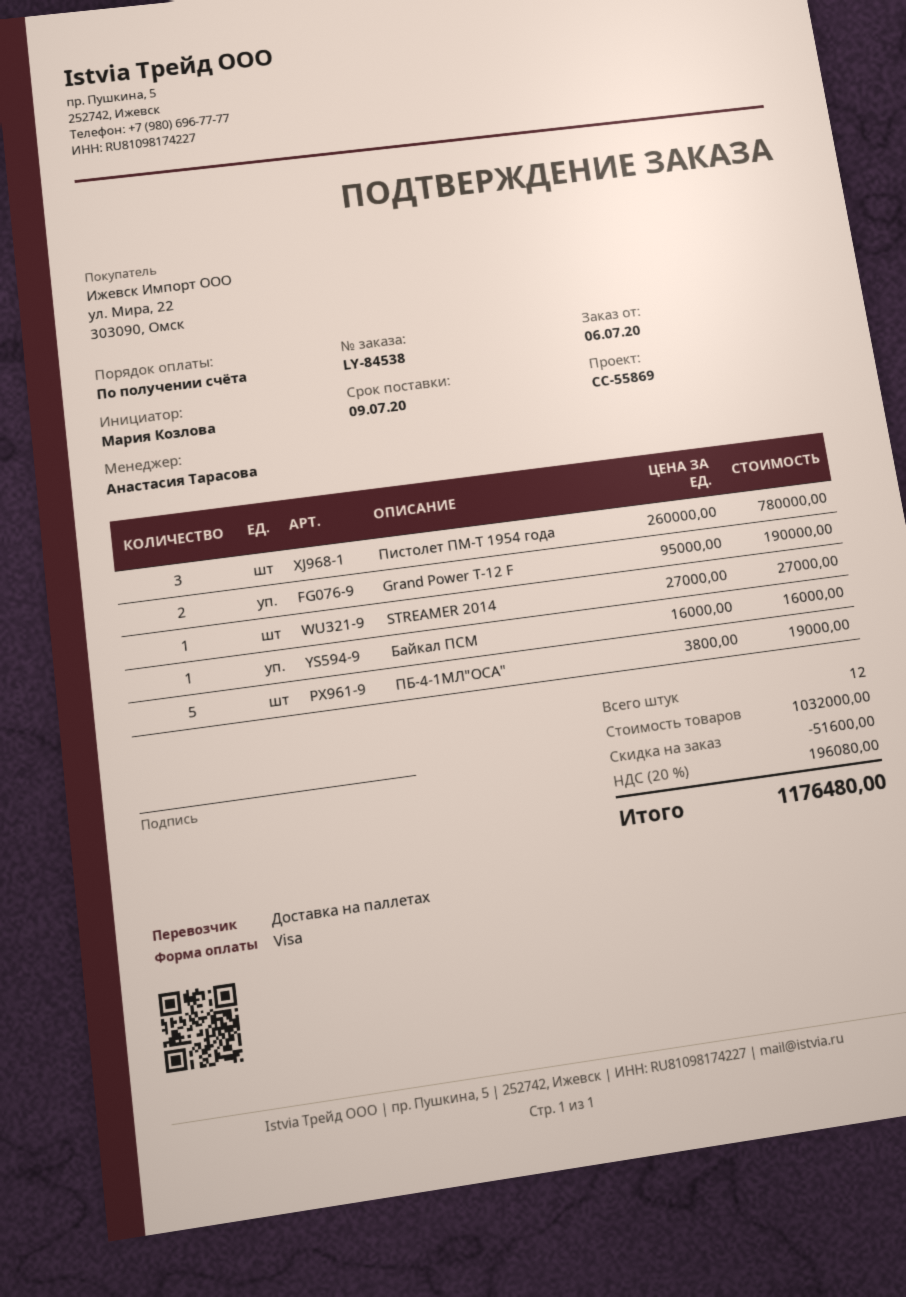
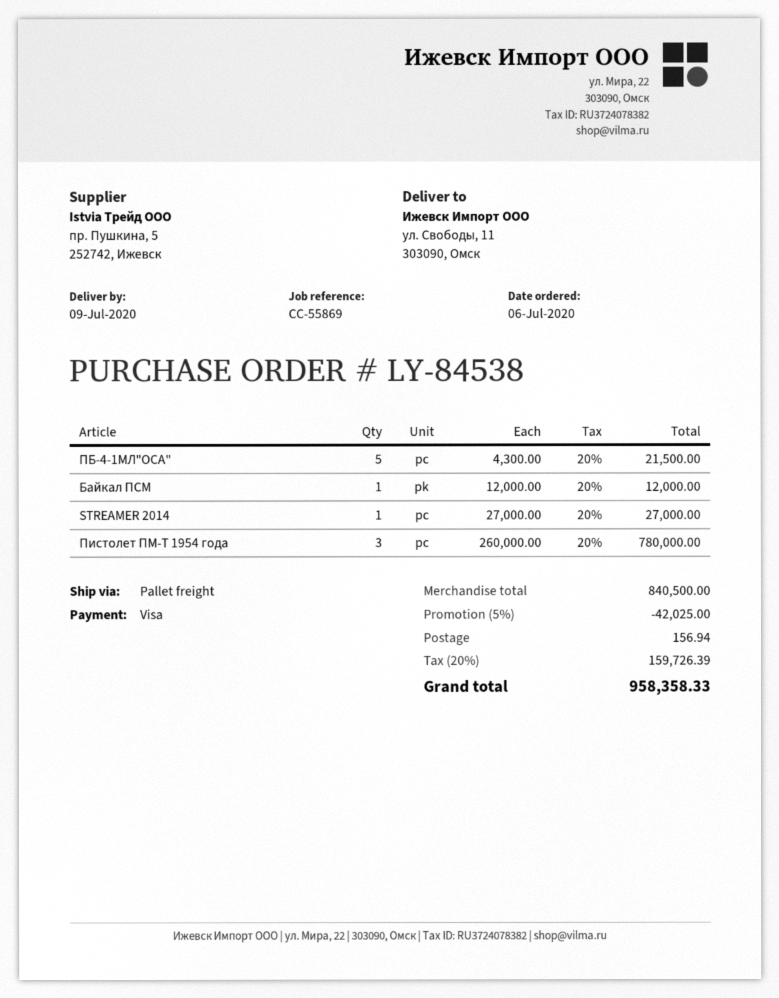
Grand Power T-12 F: 2 x 95000.00 = 190000.00 -> none
Байкал ПСМ: 1 x 16000.00 = 16000.00 -> 1 x 12000.00 = 12000.00
ПБ-4-1МЛ"ОСА": 5 x 3800.00 = 19000.00 -> 5 x 4300.00 = 21500.00
subtotal: 1032000.00 -> 840500.00
discount: 51600.00 -> 42025.00
shipping: none -> 156.94
tax: 20% = 196080.00 -> 20% = 159726.39
total: 1176480.00 -> 958358.33

